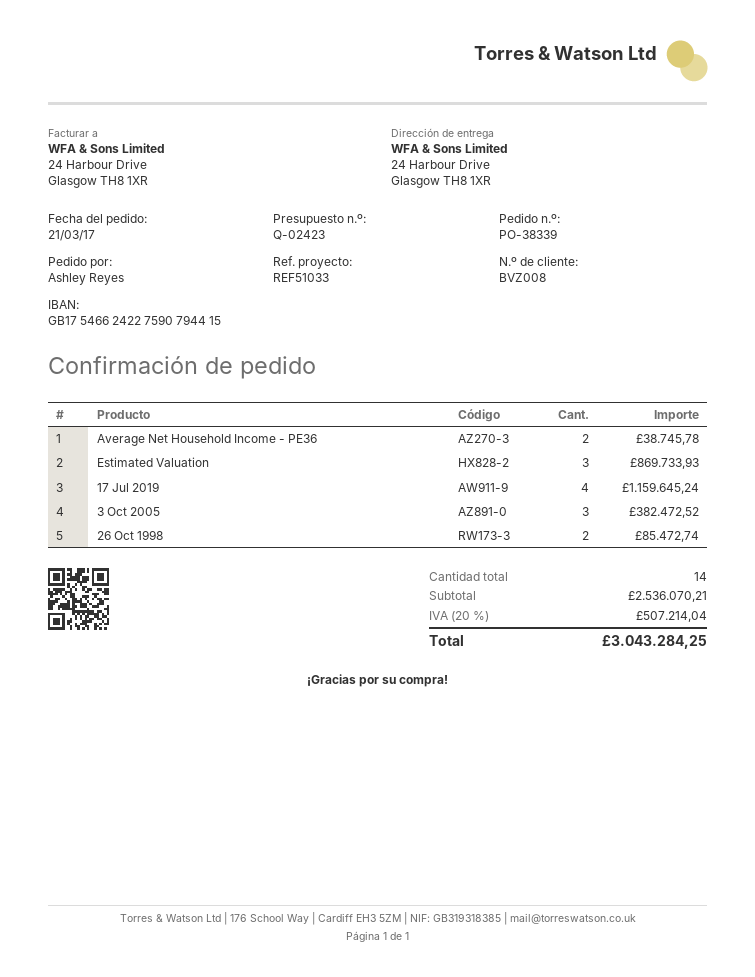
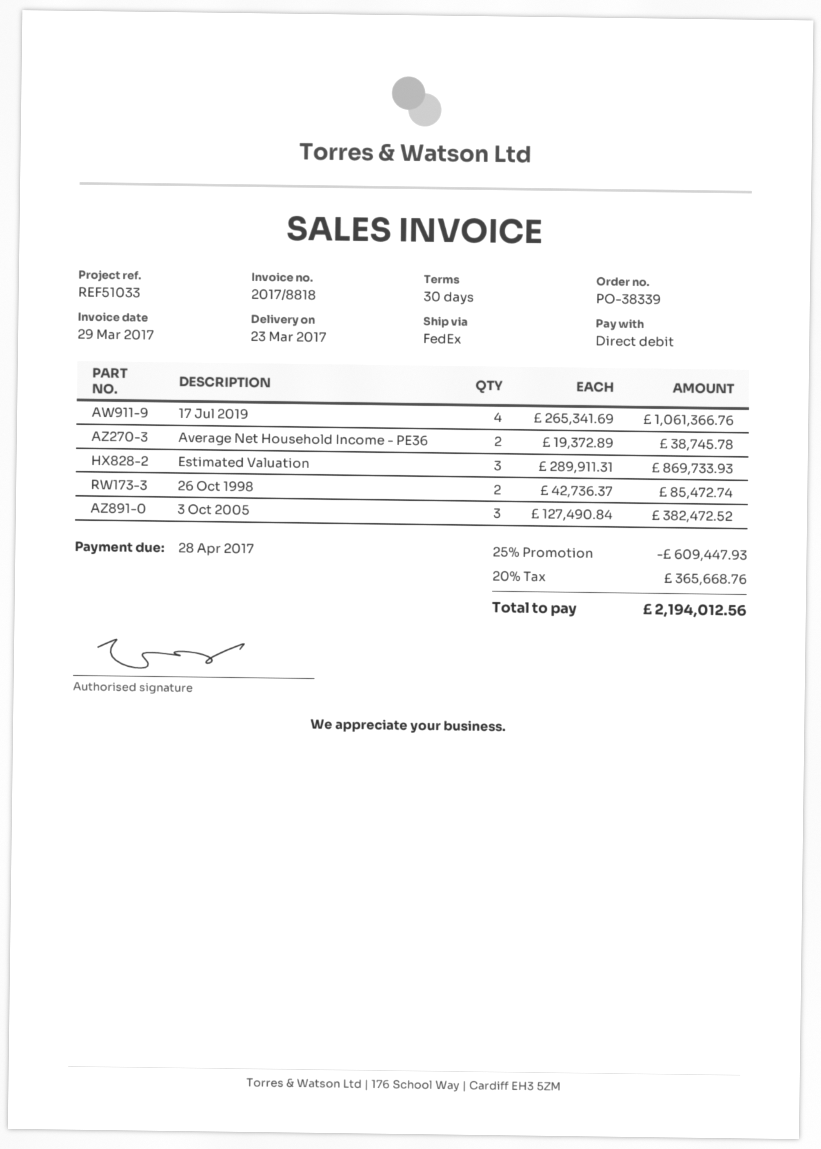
17 Jul 2019: 4 for 1159645.24 -> 4 for 1061366.76
discount: none -> 25% = 609447.93
tax: 20% = 507214.04 -> 20% = 365668.76
total: 3043284.25 -> 2194012.56

